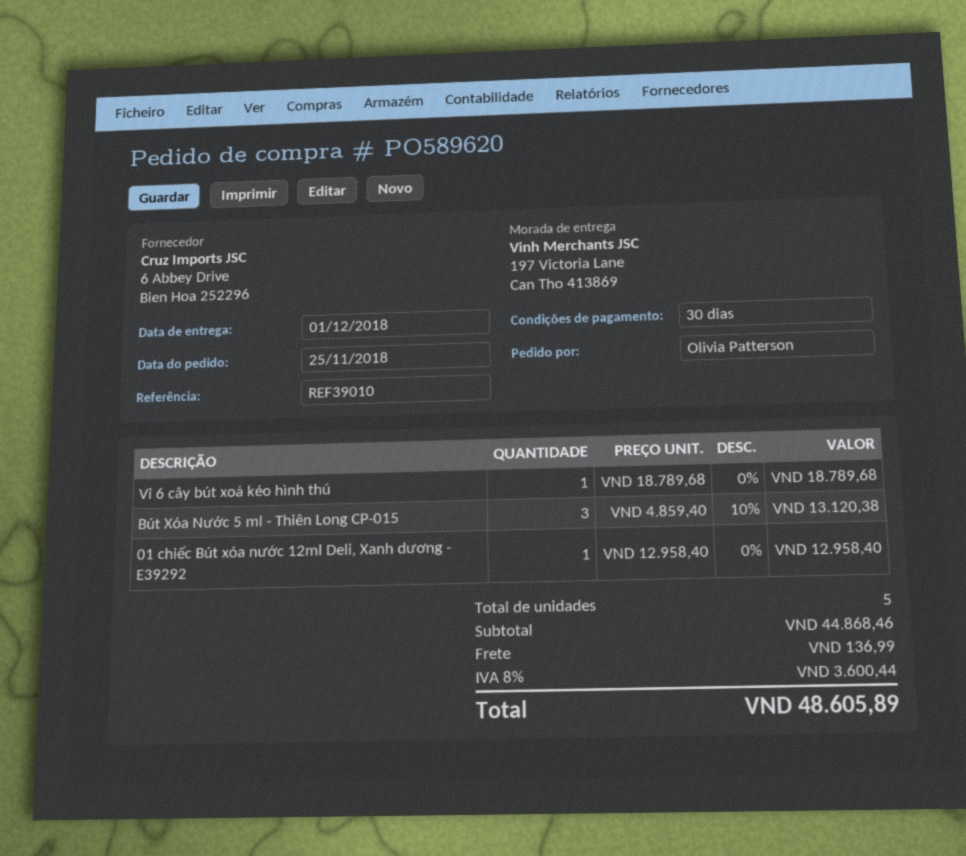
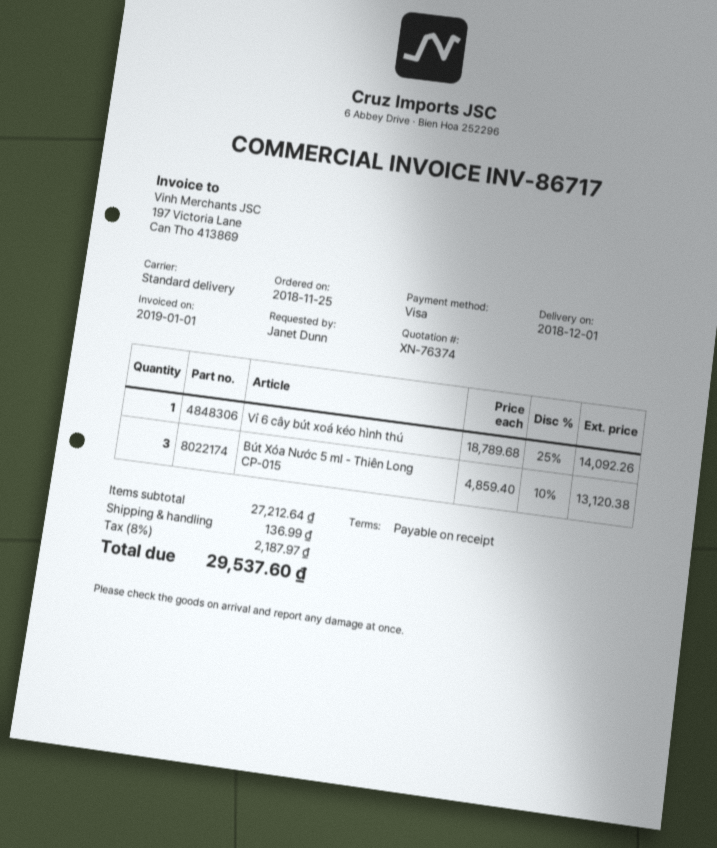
payment terms: 30 days -> on receipt
ordered by: Olivia Patterson -> Janet Dunn
Vỉ 6 cây bút xoá kéo hình thú: 1 x 18789.68 = 18789.68 -> 1 x 18789.68 - 25% = 14092.26
01 chiếc Bút xóa nước 12ml Deli, Xanh dương - E39292: 1 x 12958.40 = 12958.40 -> none
subtotal: 44868.46 -> 27212.64
tax: 8% = 3600.44 -> 8% = 2187.97
total: 48605.89 -> 29537.60

